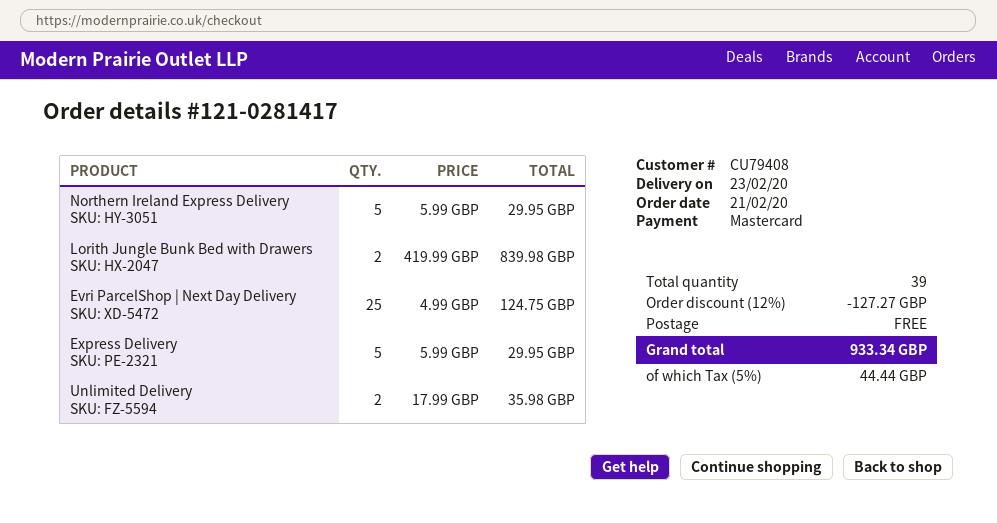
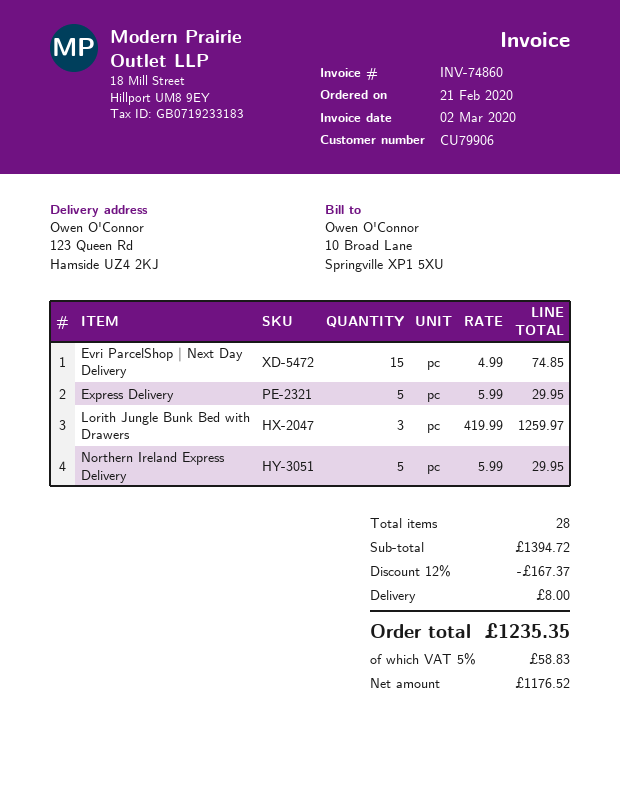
customer number: CU79408 -> CU79906
Lorith Jungle Bunk Bed with Drawers: 2 x 419.99 = 839.98 -> 3 x 419.99 = 1259.97
Evri ParcelShop | Next Day Delivery: 25 x 4.99 = 124.75 -> 15 x 4.99 = 74.85
Unlimited Delivery: 2 x 17.99 = 35.98 -> none
total quantity: 39 -> 28
discount: 12% = 127.27 -> 12% = 167.37
shipping: 0.00 -> 8.00
tax: 5% = 44.44 -> 5% = 58.83
total: 933.34 -> 1235.35

